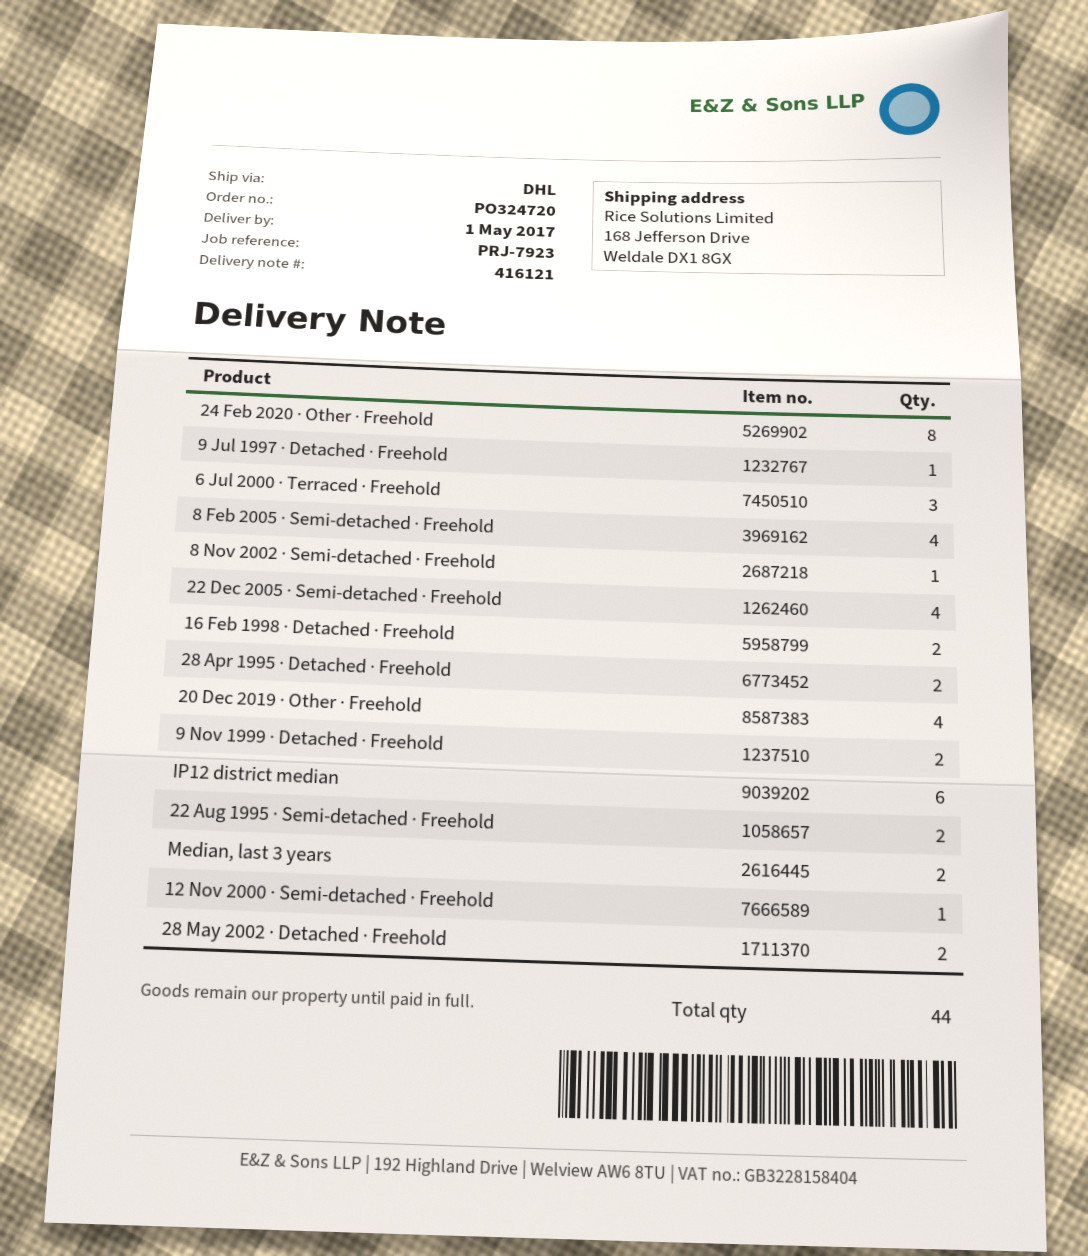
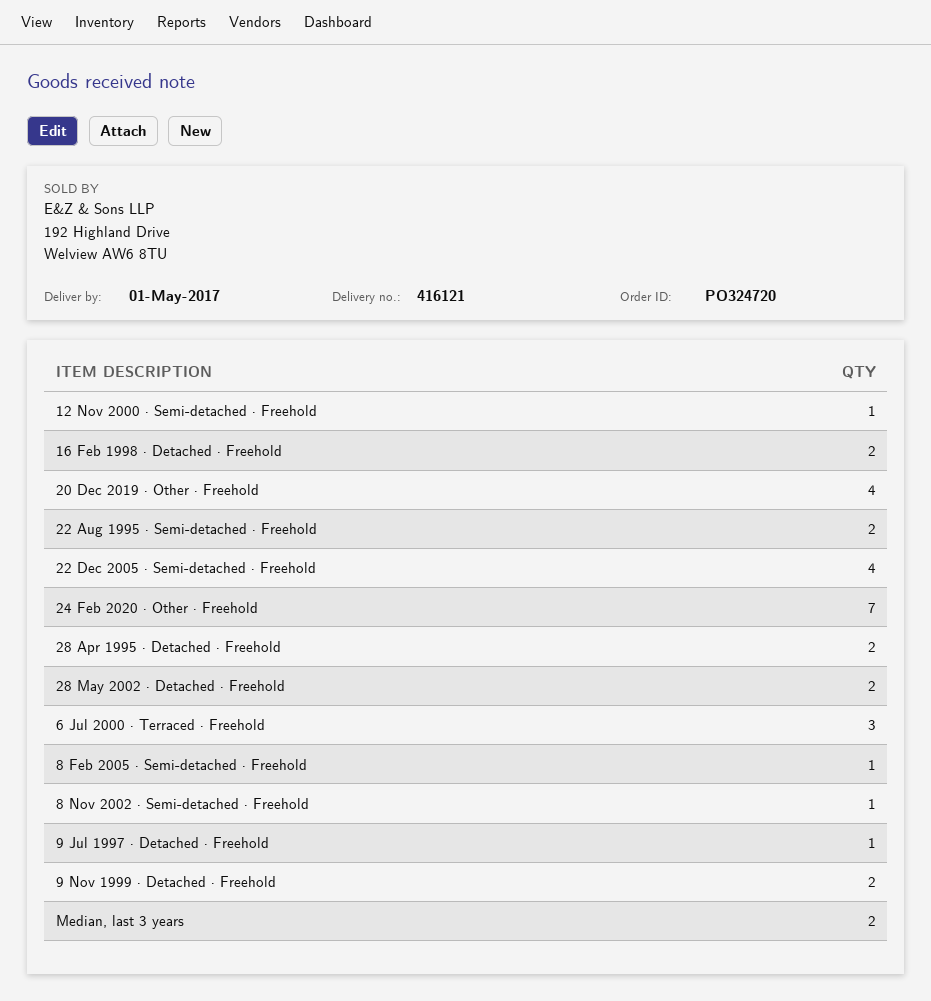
24 Feb 2020 · Other · Freehold: 8 -> 7
8 Feb 2005 · Semi-detached · Freehold: 4 -> 1
IP12 district median: 6 -> none

